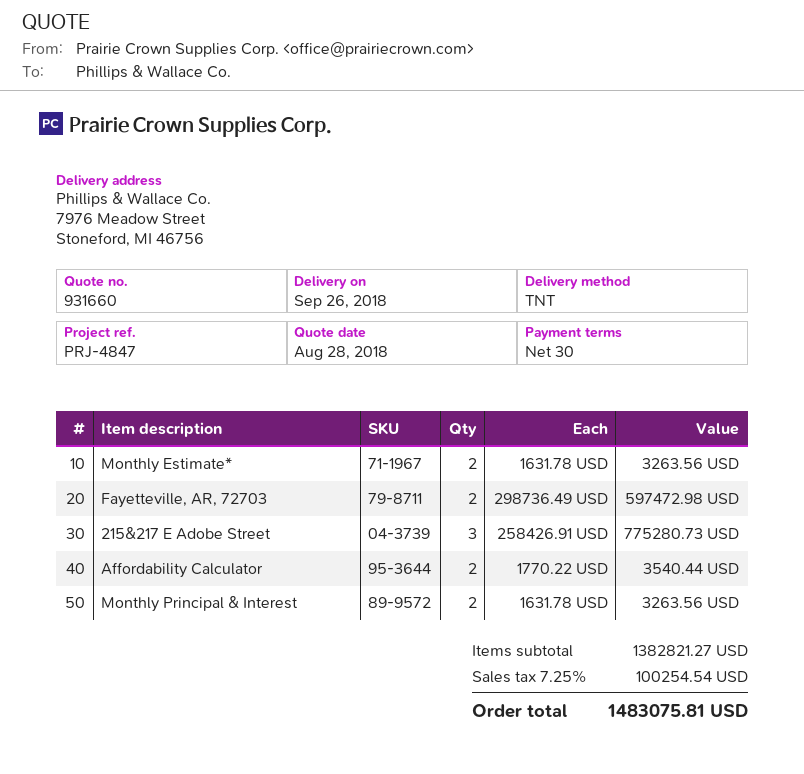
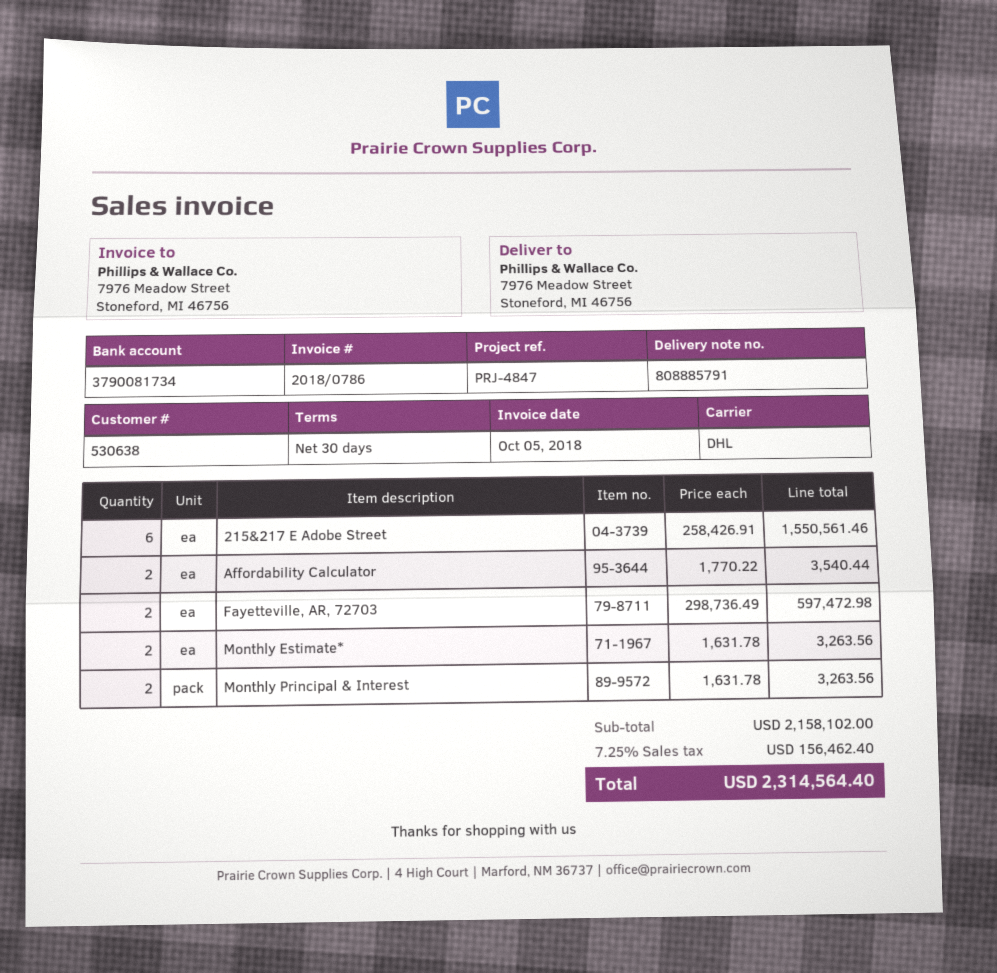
shipping method: TNT -> DHL
215&217 E Adobe Street: 3 x 258426.91 = 775280.73 -> 6 x 258426.91 = 1550561.46
subtotal: 1382821.27 -> 2158102.00
tax: 7.25% = 100254.54 -> 7.25% = 156462.40
total: 1483075.81 -> 2314564.40

